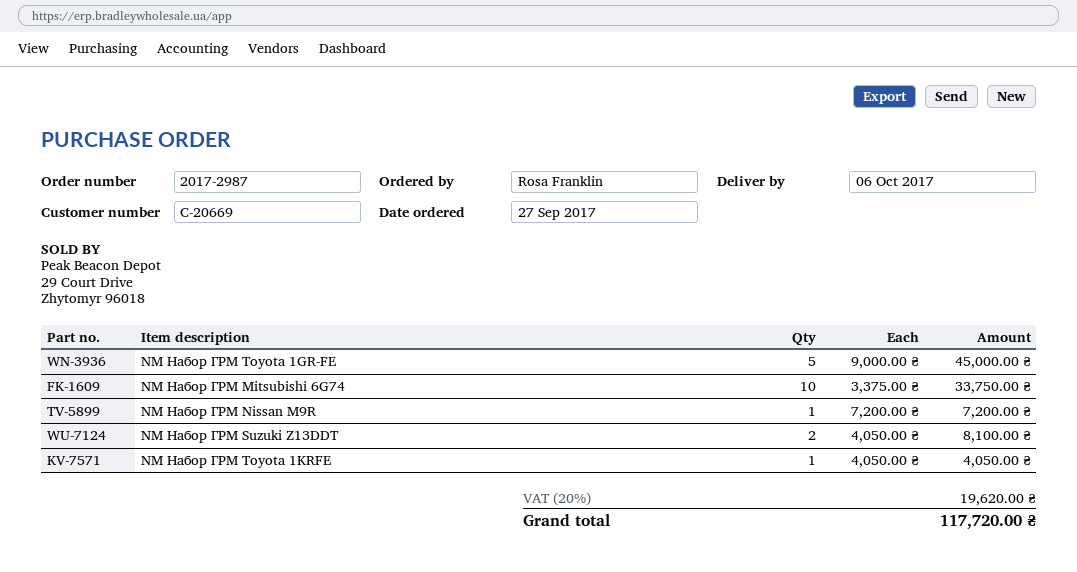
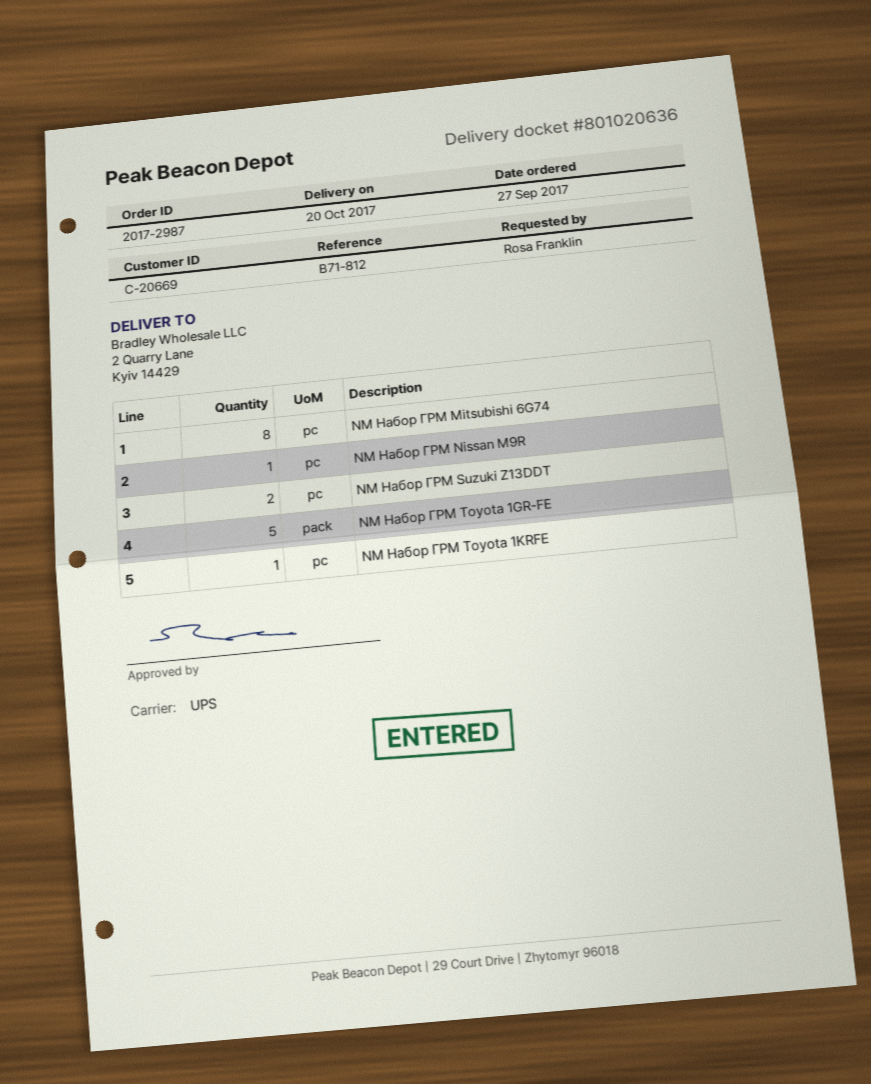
delivery date: 2017-10-06 -> 2017-10-20
NM Набор ГРМ Mitsubishi 6G74: 10 -> 8

